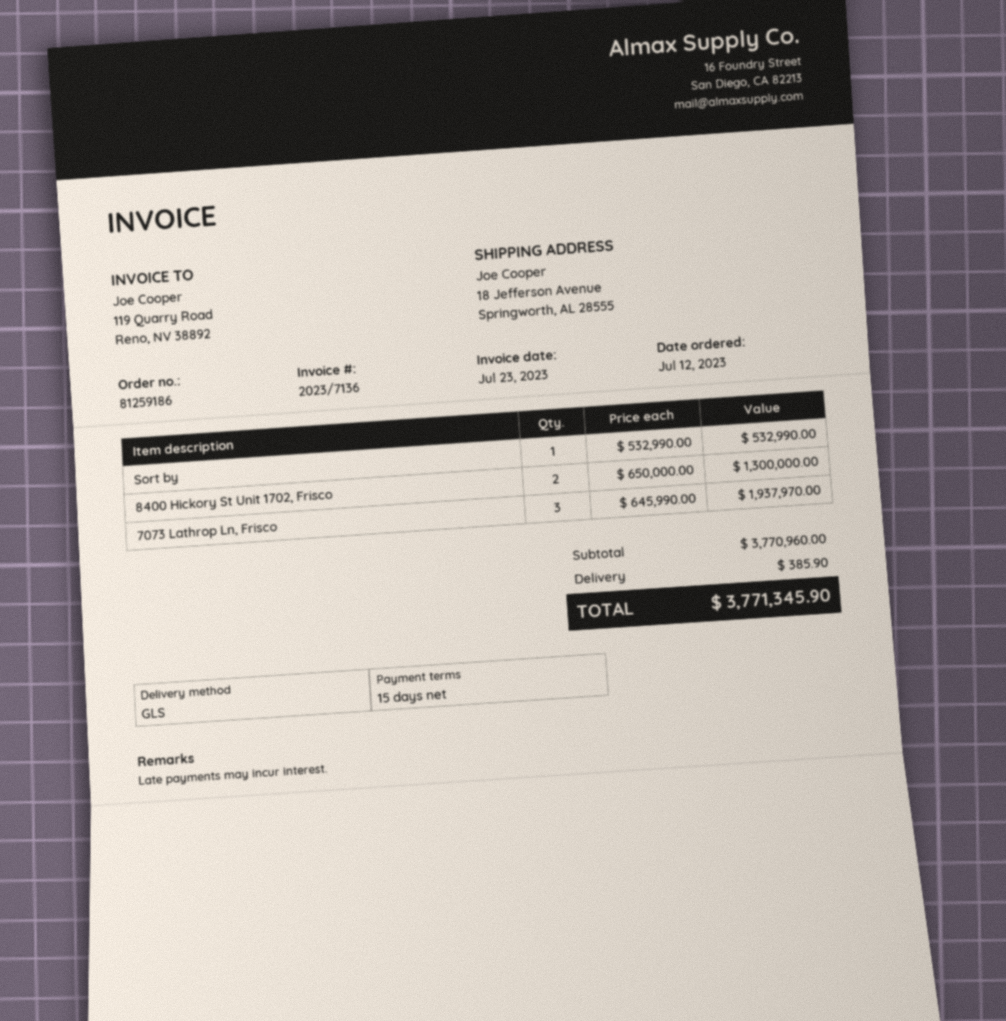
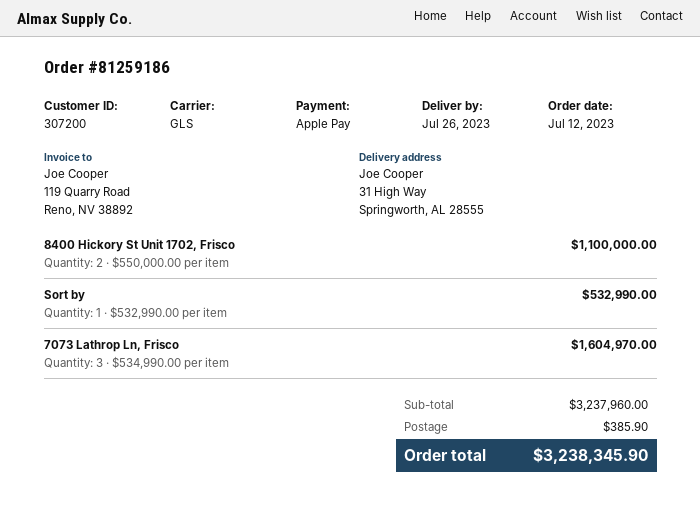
ship to: 18 Jefferson Avenue, Springworth, AL 28555 -> 31 High Way, Springworth, AL 28555
8400 Hickory St Unit 1702, Frisco: 2 x 650000.00 = 1300000.00 -> 2 x 550000.00 = 1100000.00
7073 Lathrop Ln, Frisco: 3 x 645990.00 = 1937970.00 -> 3 x 534990.00 = 1604970.00
subtotal: 3770960.00 -> 3237960.00
total: 3771345.90 -> 3238345.90

